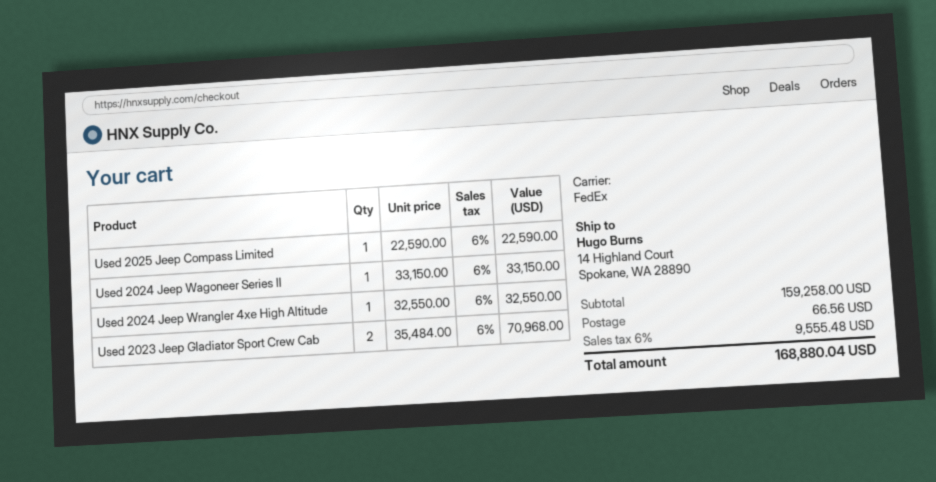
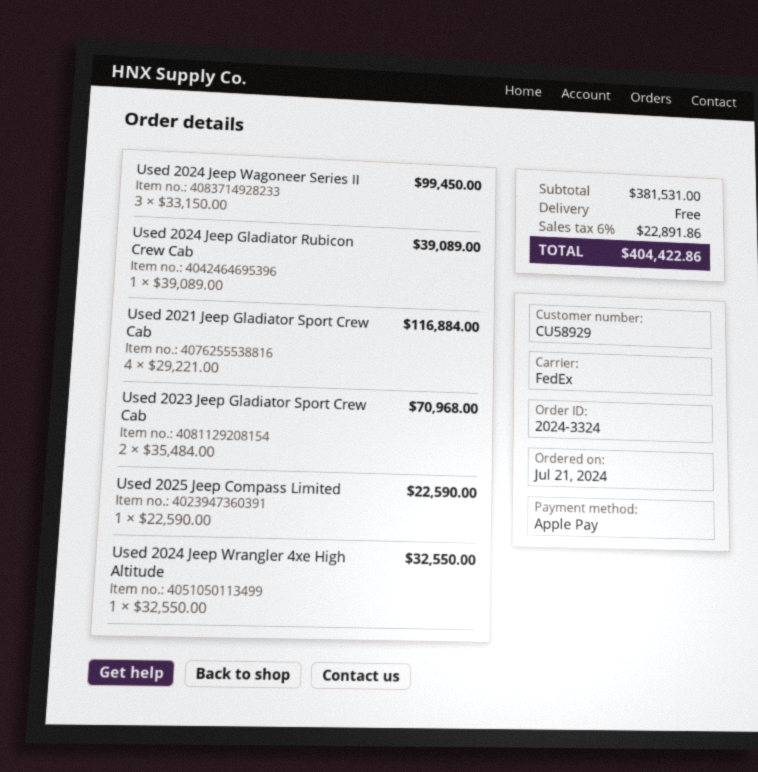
Used 2024 Jeep Wagoneer Series II: 1 x 33150.00 = 33150.00 -> 3 x 33150.00 = 99450.00
Used 2024 Jeep Gladiator Rubicon Crew Cab: none -> 1 x 39089.00 = 39089.00
Used 2021 Jeep Gladiator Sport Crew Cab: none -> 4 x 29221.00 = 116884.00
subtotal: 159258.00 -> 381531.00
shipping: 66.56 -> 0.00
tax: 6% = 9555.48 -> 6% = 22891.86
total: 168880.04 -> 404422.86

